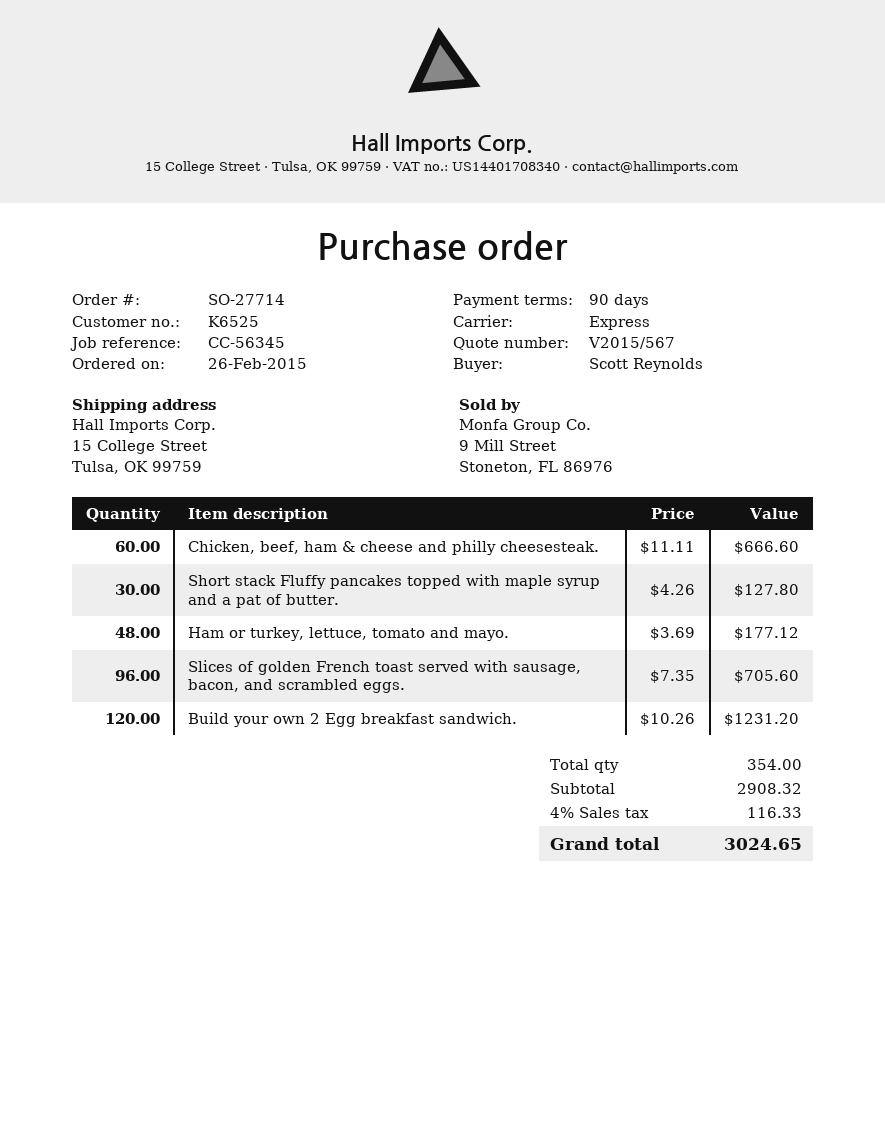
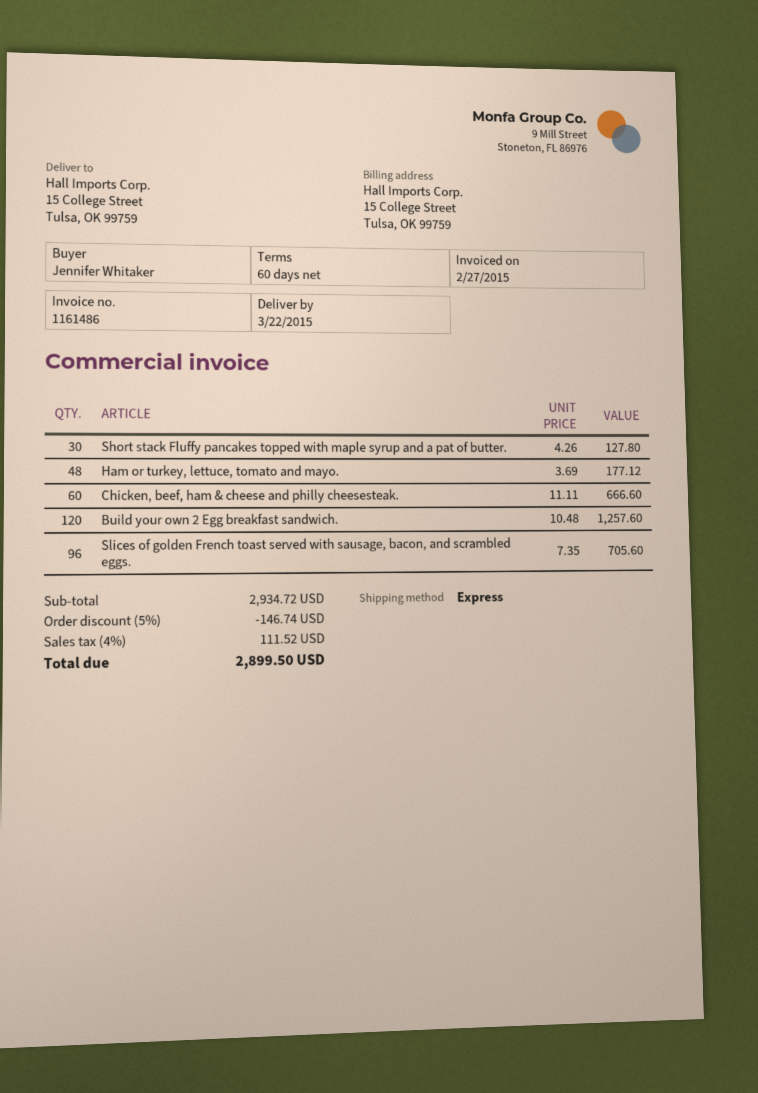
payment terms: 90 days -> 60 days
ordered by: Scott Reynolds -> Jennifer Whitaker
Build your own 2 Egg breakfast sandwich.: 120 x 10.26 = 1231.20 -> 120 x 10.48 = 1257.60
subtotal: 2908.32 -> 2934.72
discount: none -> 5% = 146.74
tax: 4% = 116.33 -> 4% = 111.52
total: 3024.65 -> 2899.50

